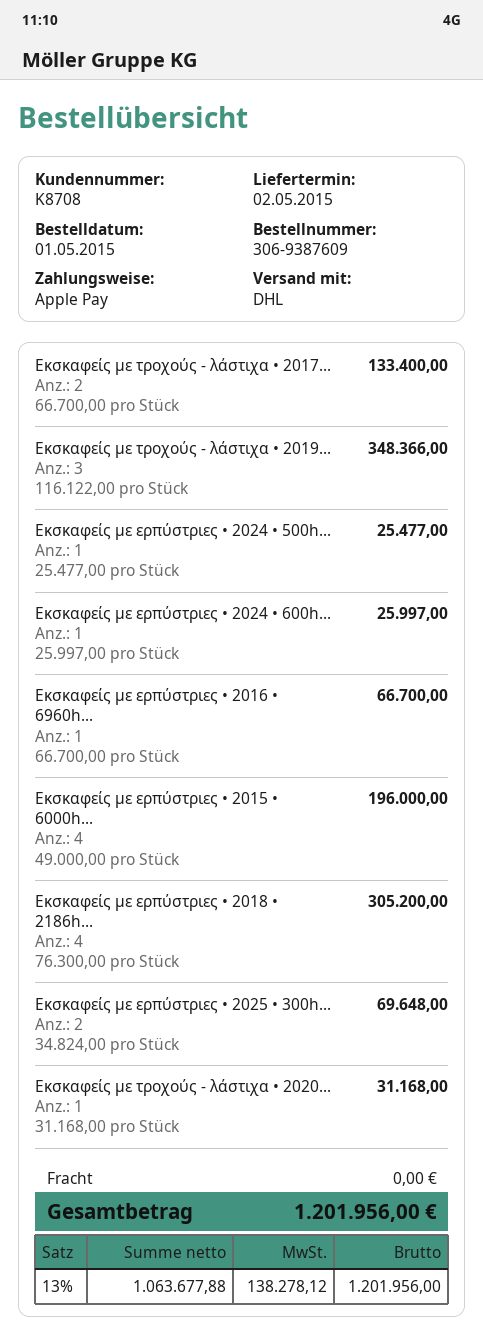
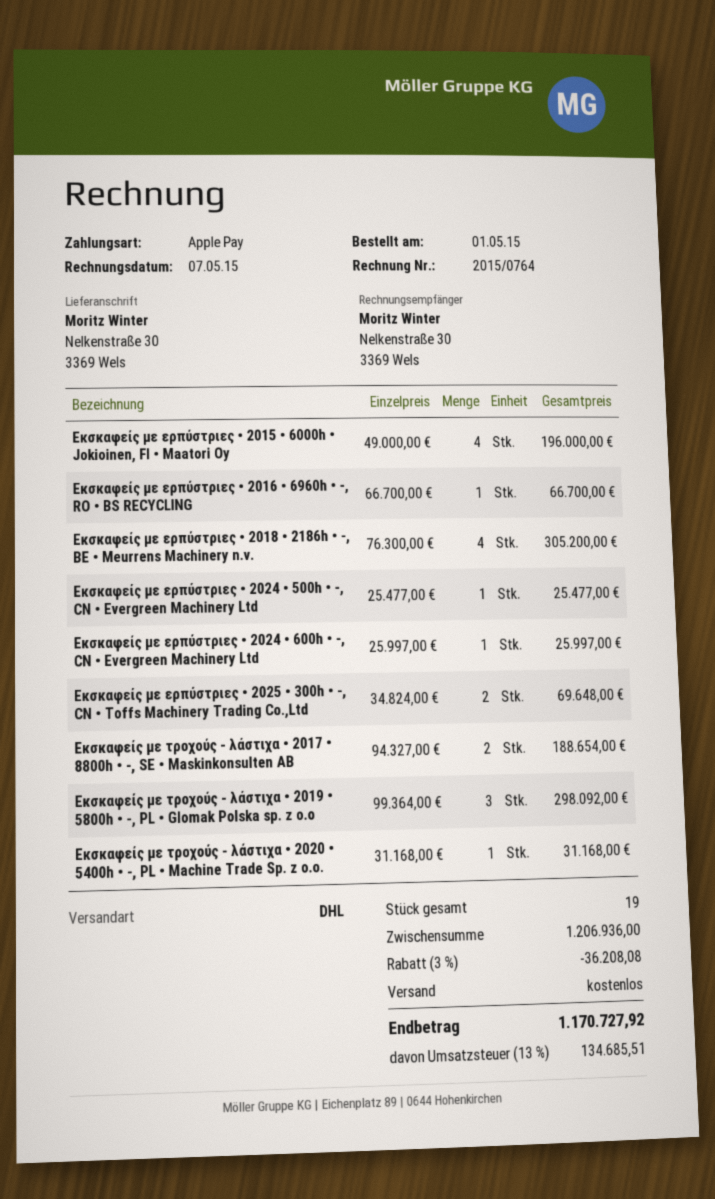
Εκσκαφείς με τροχούς - λάστιχα • 2017...: 2 x 66700.00 = 133400.00 -> 2 x 94327.00 = 188654.00
Εκσκαφείς με τροχούς - λάστιχα • 2019...: 3 x 116122.00 = 348366.00 -> 3 x 99364.00 = 298092.00
discount: none -> 3% = 36208.08
tax: 13% = 138278.12 -> 13% = 134685.51
total: 1201956.00 -> 1170727.92

